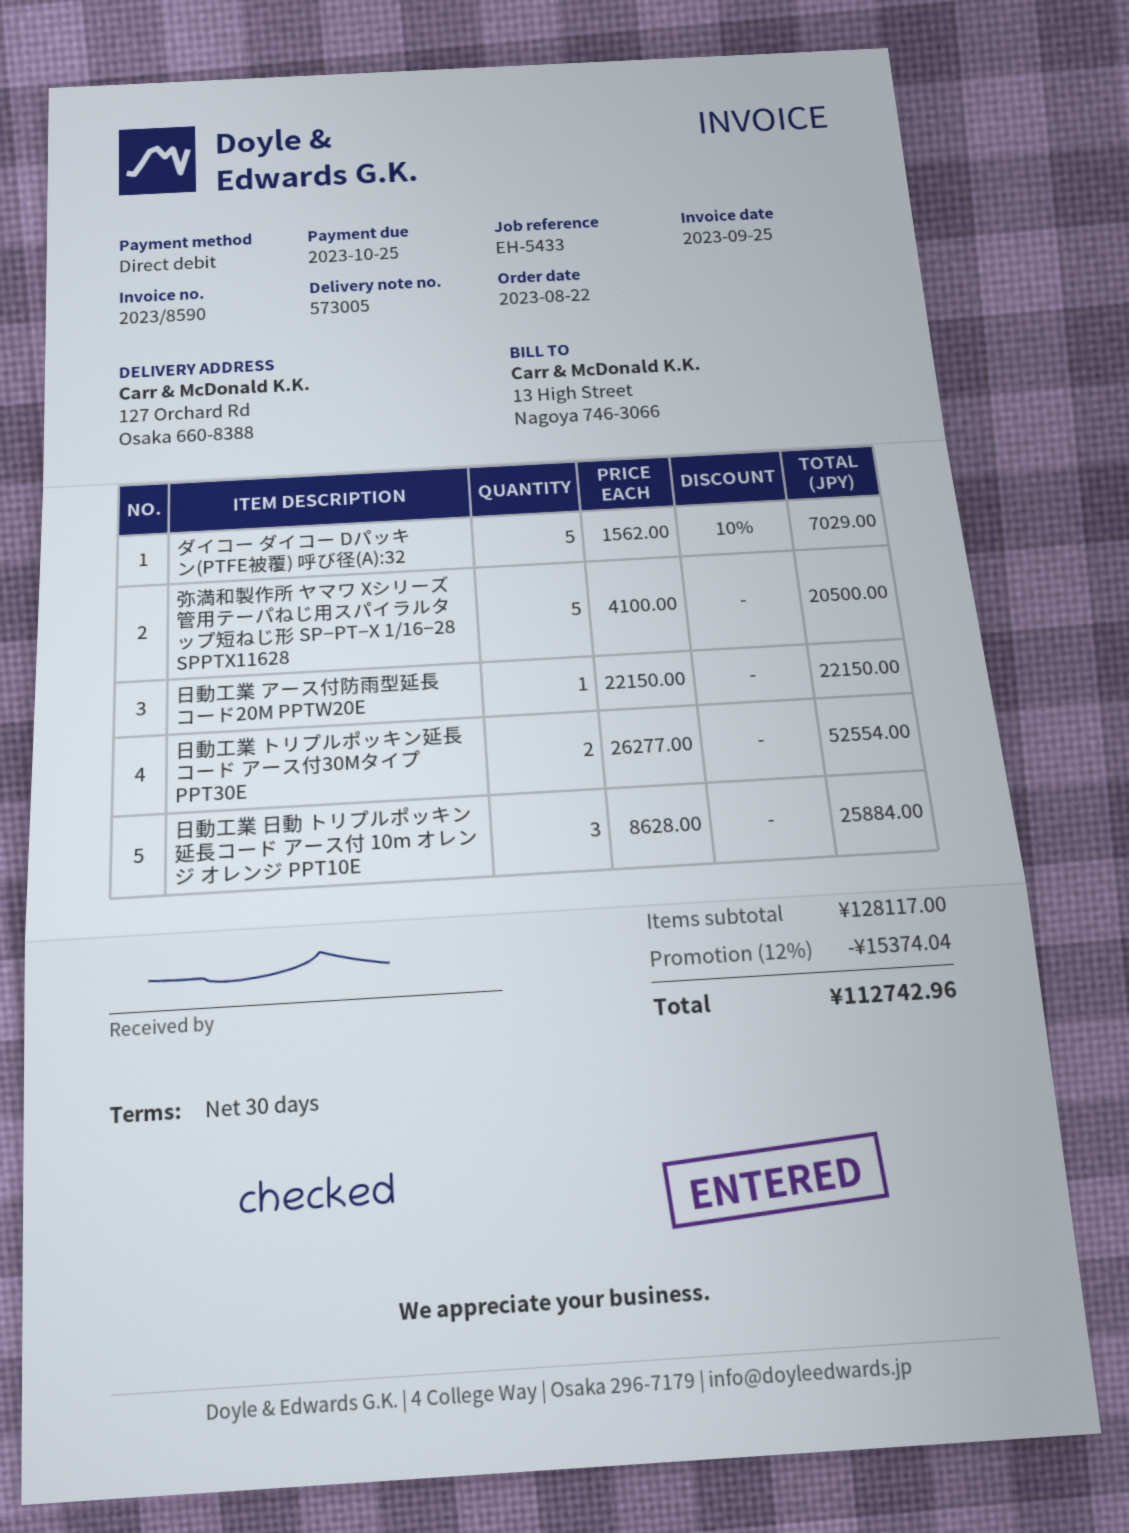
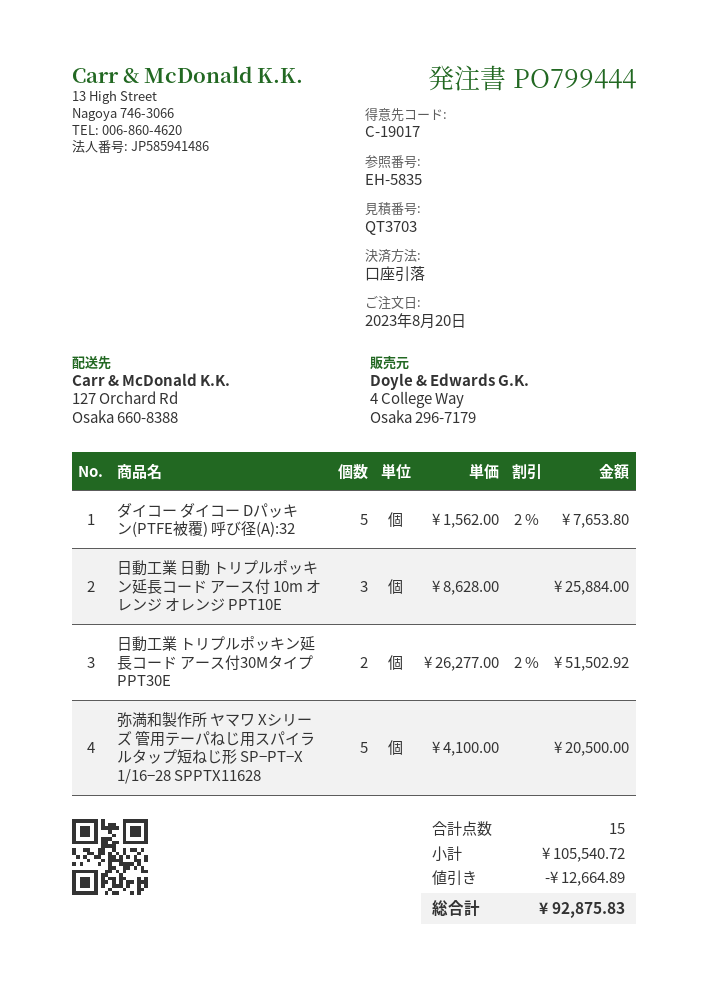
order date: 2023-08-22 -> 2023-08-20
reference: EH-5433 -> EH-5835
ダイコー ダイコー Dパッキン(PTFE被覆) 呼び径(A):32: 5 x 1562.00 - 10% = 7029.00 -> 5 x 1562.00 - 2% = 7653.80
日動工業 アース付防雨型延長コード20M PPTW20E: 1 x 22150.00 = 22150.00 -> none
日動工業 トリプルポッキン延長コード アース付30Mタイプ PPT30E: 2 x 26277.00 = 52554.00 -> 2 x 26277.00 - 2% = 51502.92
subtotal: 128117.00 -> 105540.72
discount: 15374.04 -> 12664.89
total: 112742.96 -> 92875.83

